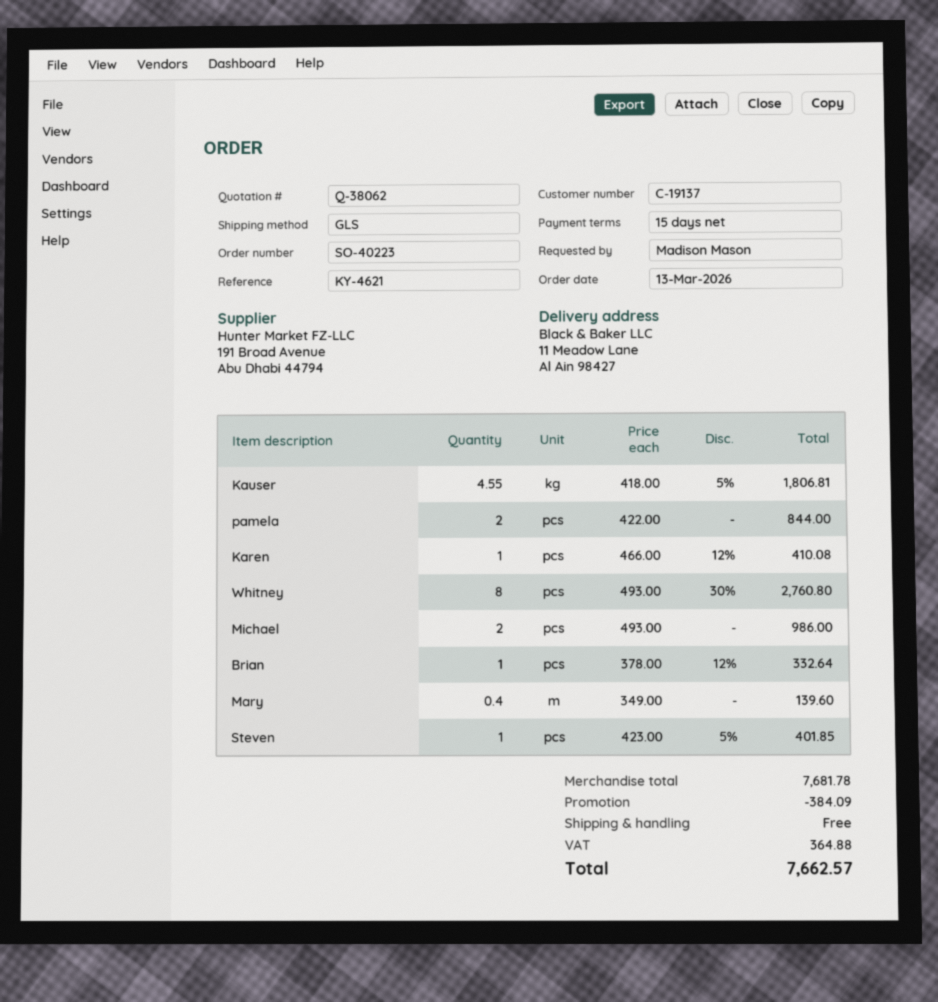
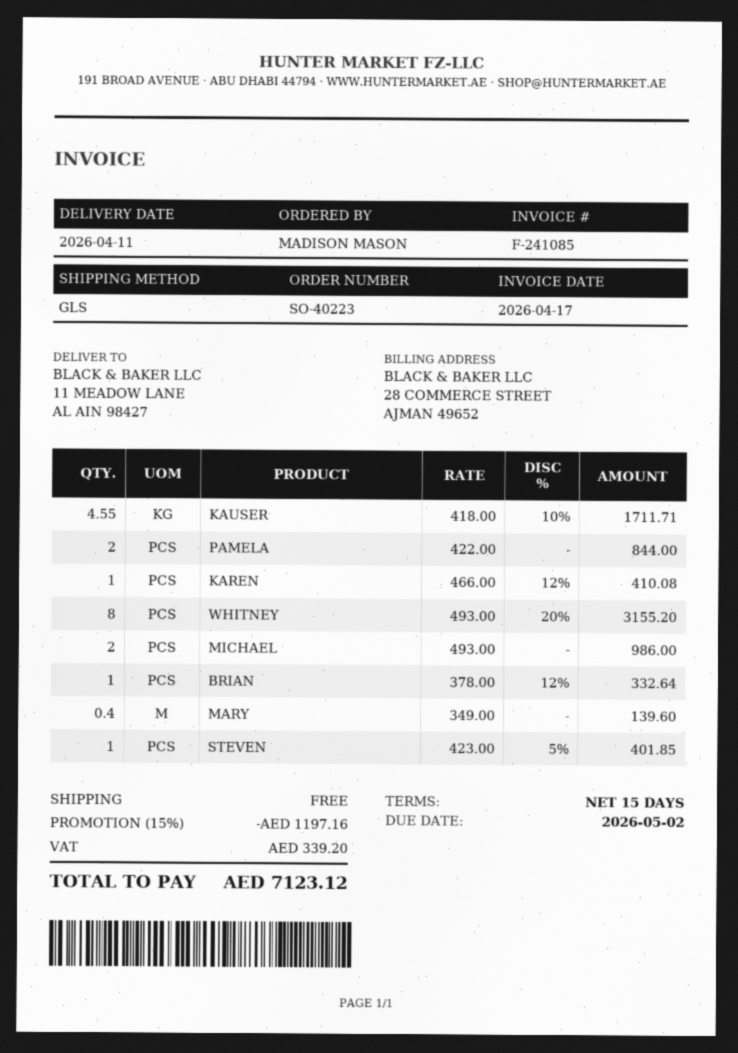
Kauser: 4.55 x 418.00 - 5% = 1806.81 -> 4.55 x 418.00 - 10% = 1711.71
Whitney: 8 x 493.00 - 30% = 2760.80 -> 8 x 493.00 - 20% = 3155.20
discount: 384.09 -> 1197.16
tax: 364.88 -> 339.20
total: 7662.57 -> 7123.12

